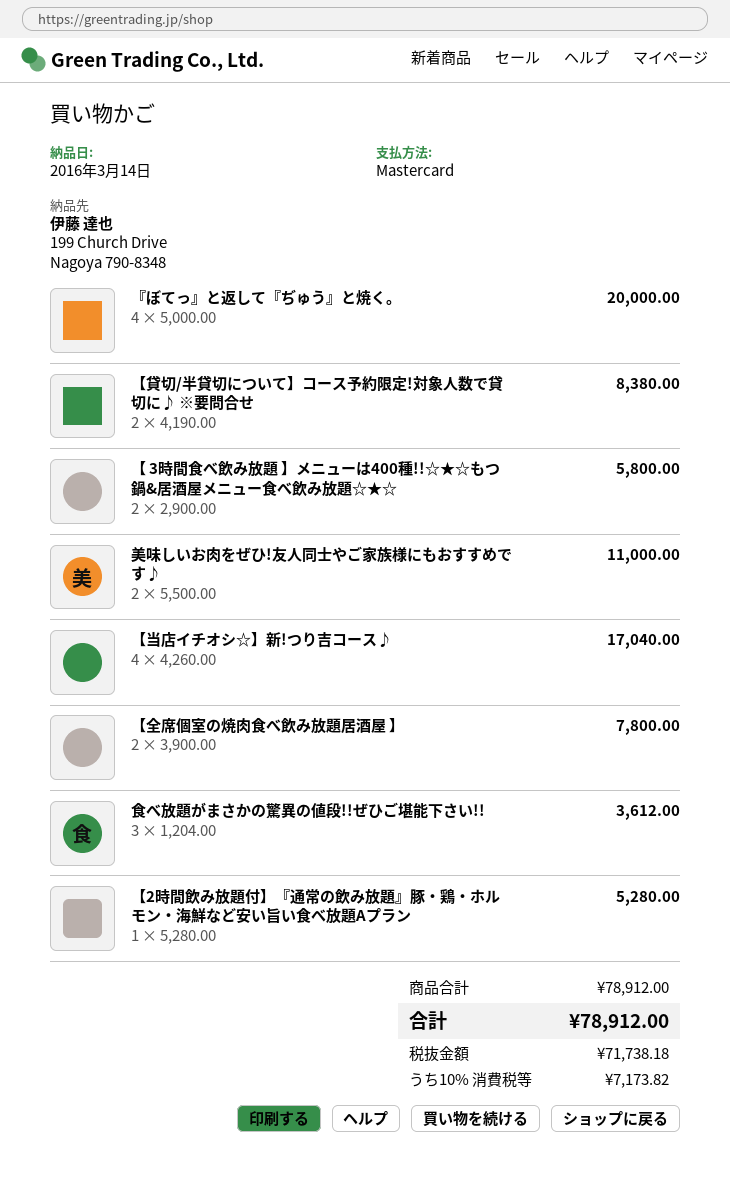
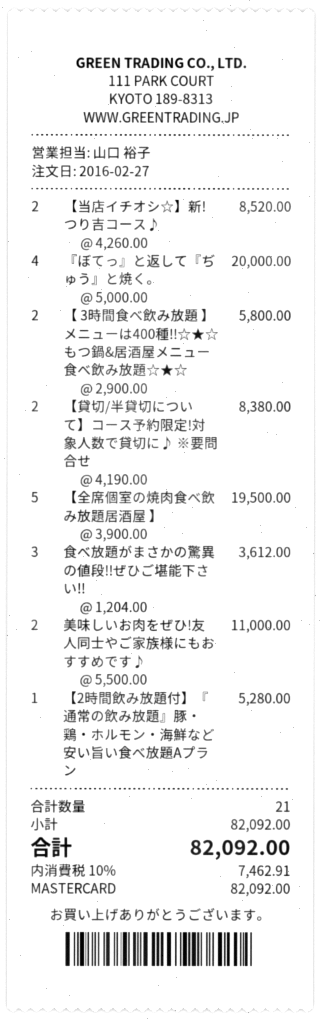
【当店イチオシ☆】新!つり吉コース♪: 4 x 4260.00 = 17040.00 -> 2 x 4260.00 = 8520.00
【全席個室の焼肉食べ飲み放題居酒屋 】: 2 x 3900.00 = 7800.00 -> 5 x 3900.00 = 19500.00
subtotal: 78912.00 -> 82092.00
tax: 10% = 7173.82 -> 10% = 7462.91
total: 78912.00 -> 82092.00

